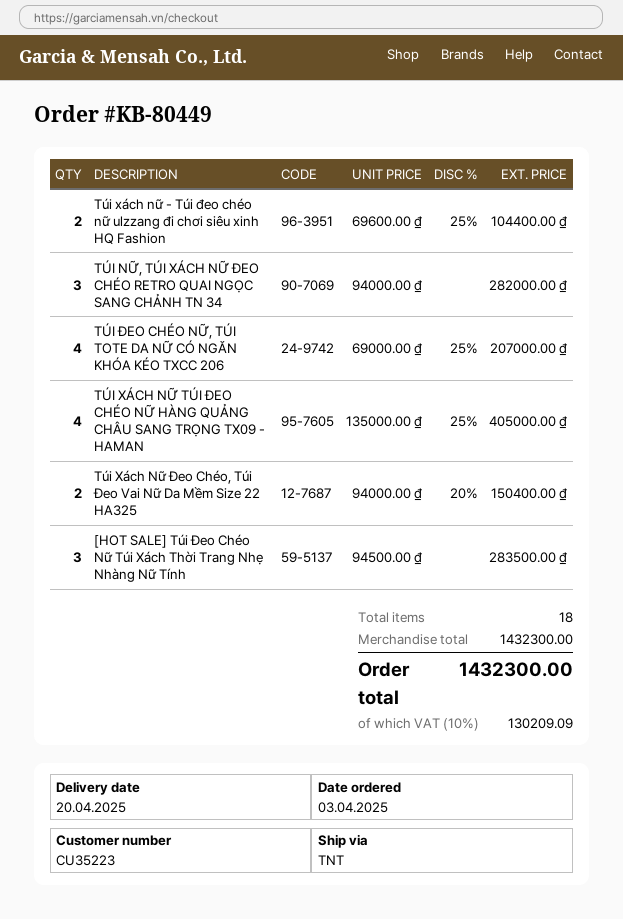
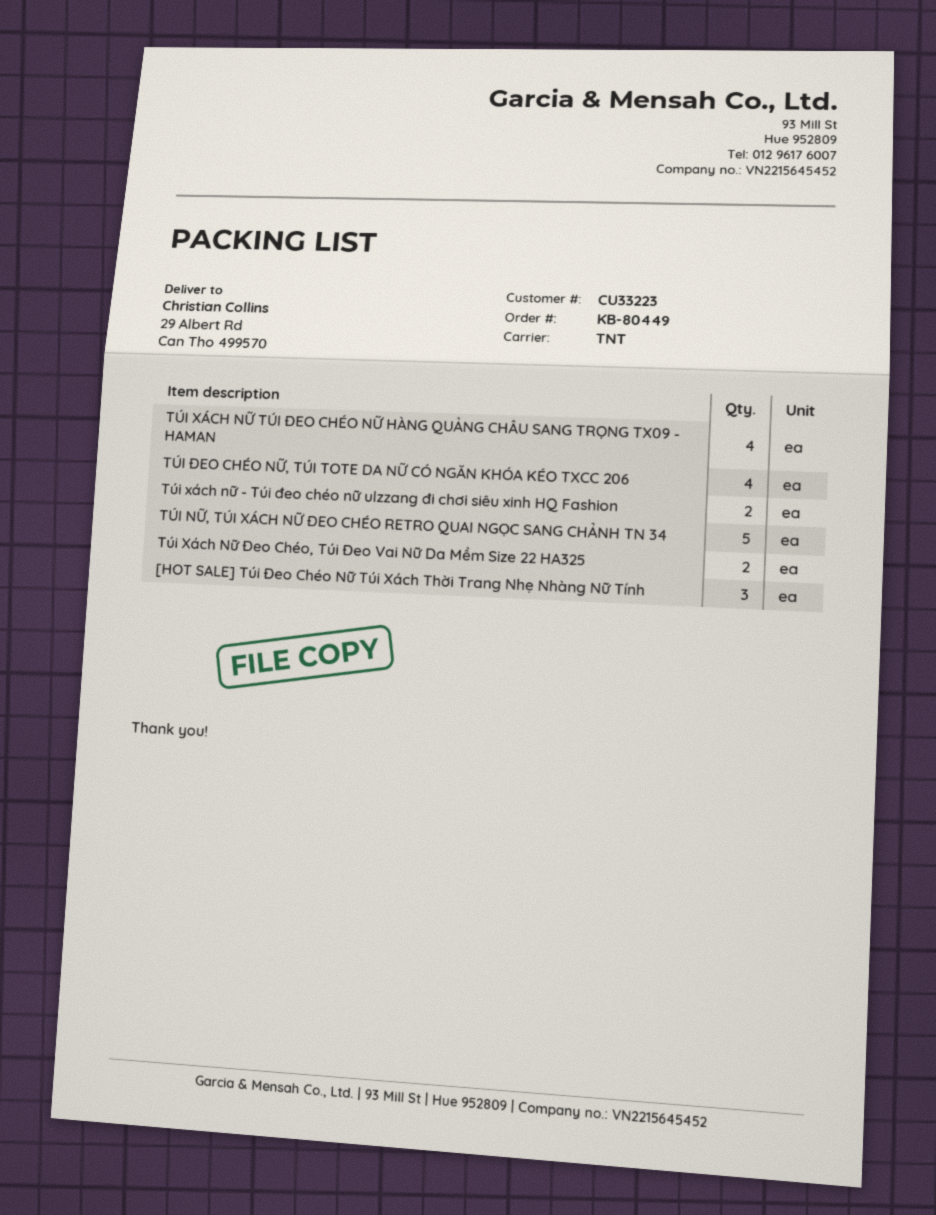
customer number: CU35223 -> CU33223
TÚI NỮ, TÚI XÁCH NỮ ĐEO CHÉO RETRO QUAI NGỌC SANG CHẢNH TN 34: 3 -> 5

